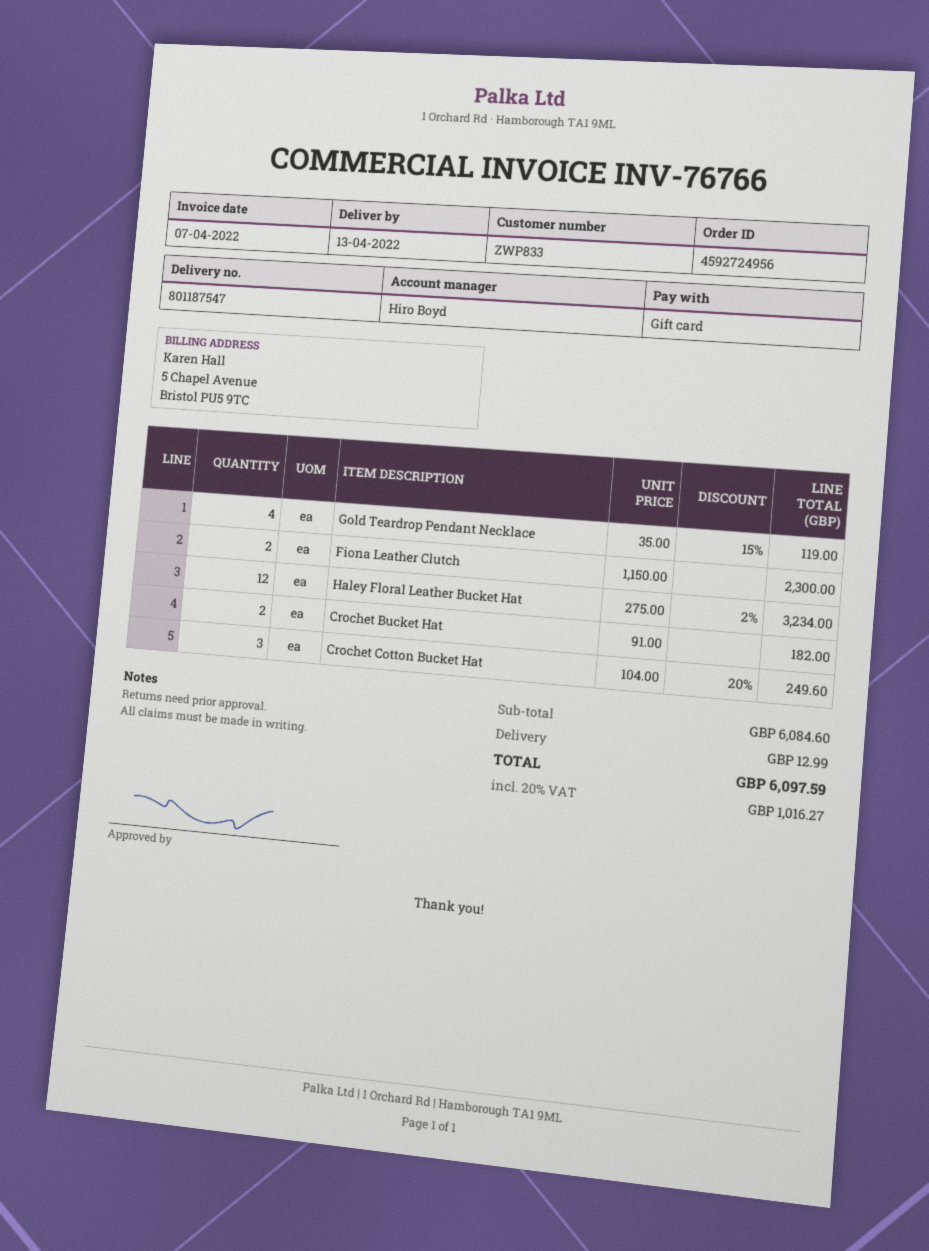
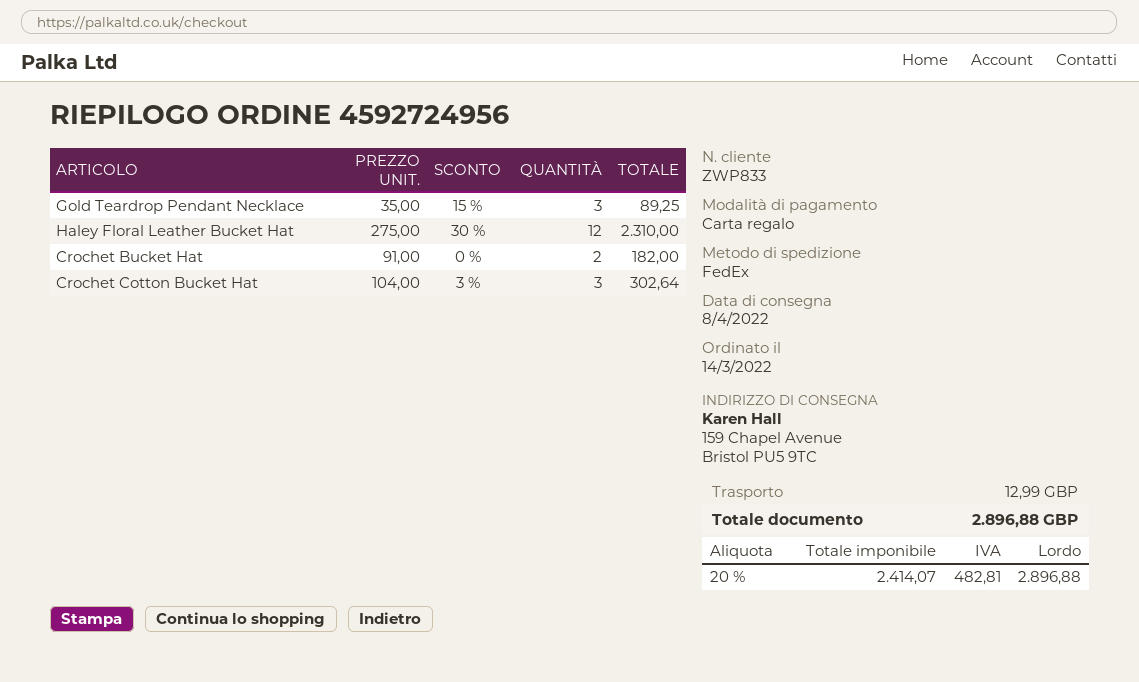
delivery date: 2022-04-13 -> 2022-04-08
Gold Teardrop Pendant Necklace: 4 x 35.00 - 15% = 119.00 -> 3 x 35.00 - 15% = 89.25
Fiona Leather Clutch: 2 x 1150.00 = 2300.00 -> none
Haley Floral Leather Bucket Hat: 12 x 275.00 - 2% = 3234.00 -> 12 x 275.00 - 30% = 2310.00
Crochet Cotton Bucket Hat: 3 x 104.00 - 20% = 249.60 -> 3 x 104.00 - 3% = 302.64
tax: 20% = 1016.27 -> 20% = 482.81
total: 6097.59 -> 2896.88

